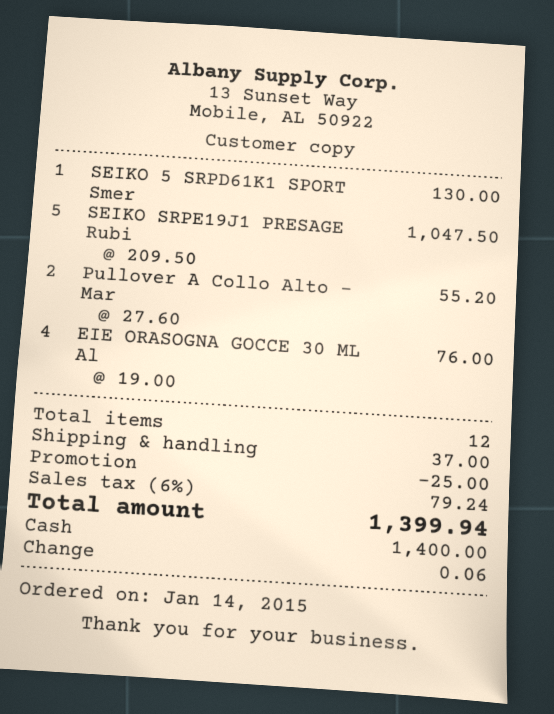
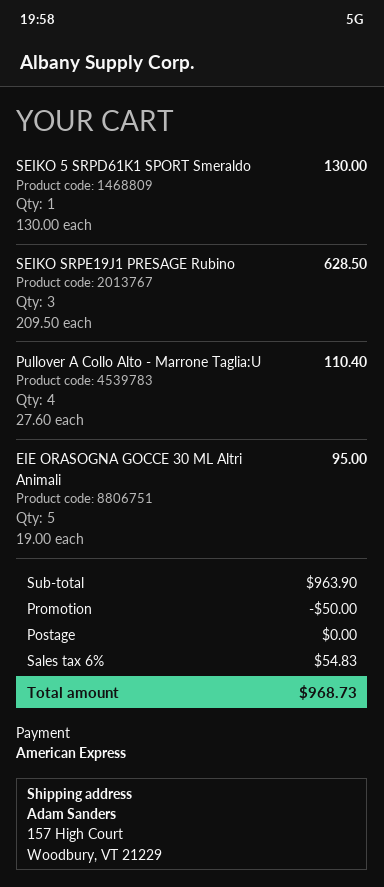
payment method: cash -> American Express
SEIKO SRPE19J1 PRESAGE Rubi: 5 x 209.50 = 1047.50 -> 3 x 209.50 = 628.50
Pullover A Collo Alto - Mar: 2 x 27.60 = 55.20 -> 4 x 27.60 = 110.40
EIE ORASOGNA GOCCE 30 ML Al: 4 x 19.00 = 76.00 -> 5 x 19.00 = 95.00
discount: 25.00 -> 50.00
shipping: 37.00 -> 0.00
tax: 6% = 79.24 -> 6% = 54.83
total: 1399.94 -> 968.73

